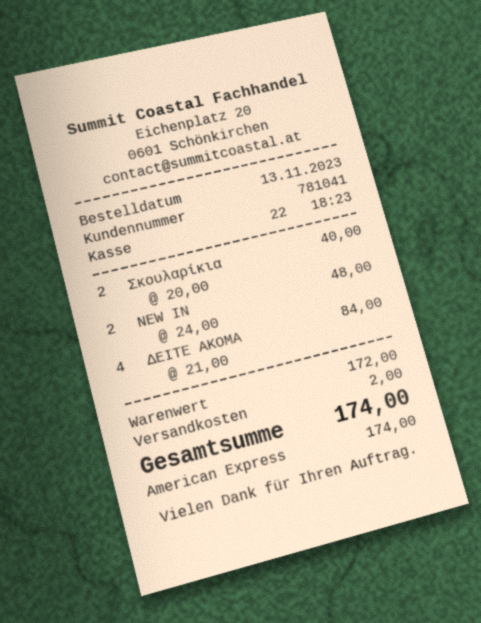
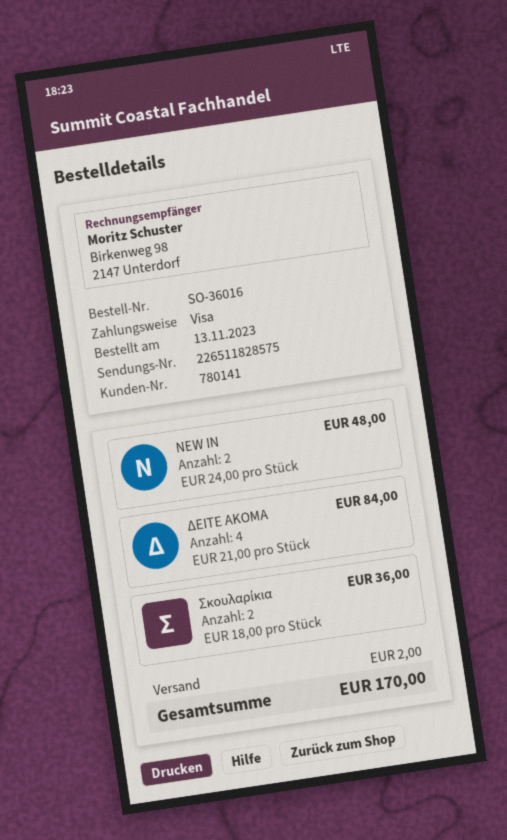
customer number: 781041 -> 780141
payment method: American Express -> Visa
Σκουλαρίκια: 2 x 20.00 = 40.00 -> 2 x 18.00 = 36.00
total: 174.00 -> 170.00

